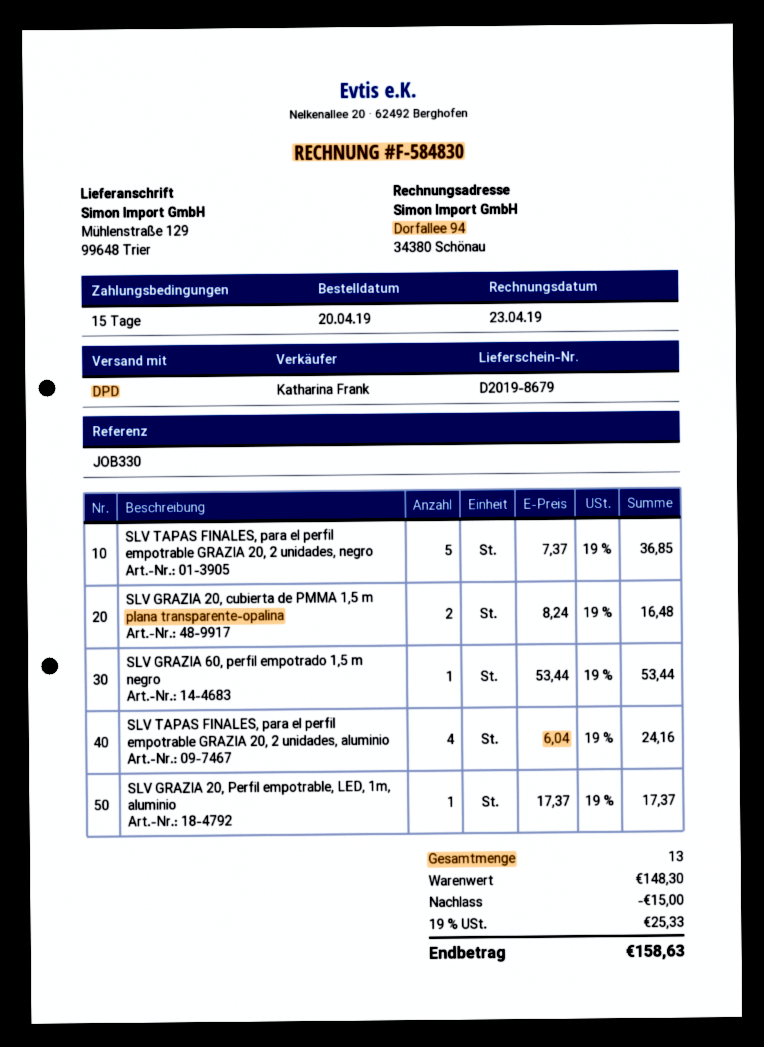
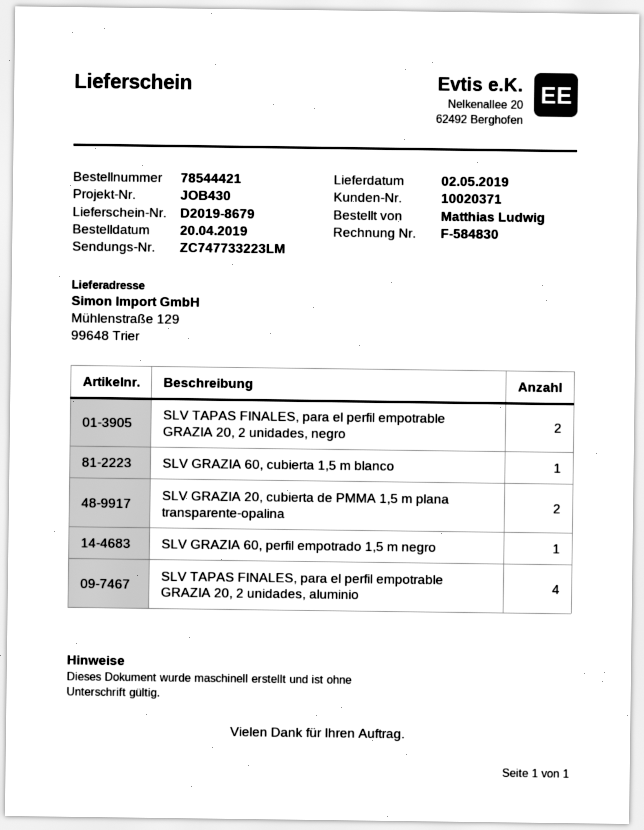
reference: JOB330 -> JOB430
SLV TAPAS FINALES, para el perfil empotrable GRAZIA 20, 2 unidades, negro: 5 -> 2
SLV GRAZIA 20, Perfil empotrable, LED, 1m, aluminio: 1 -> none
SLV GRAZIA 60, cubierta 1,5 m blanco: none -> 1

